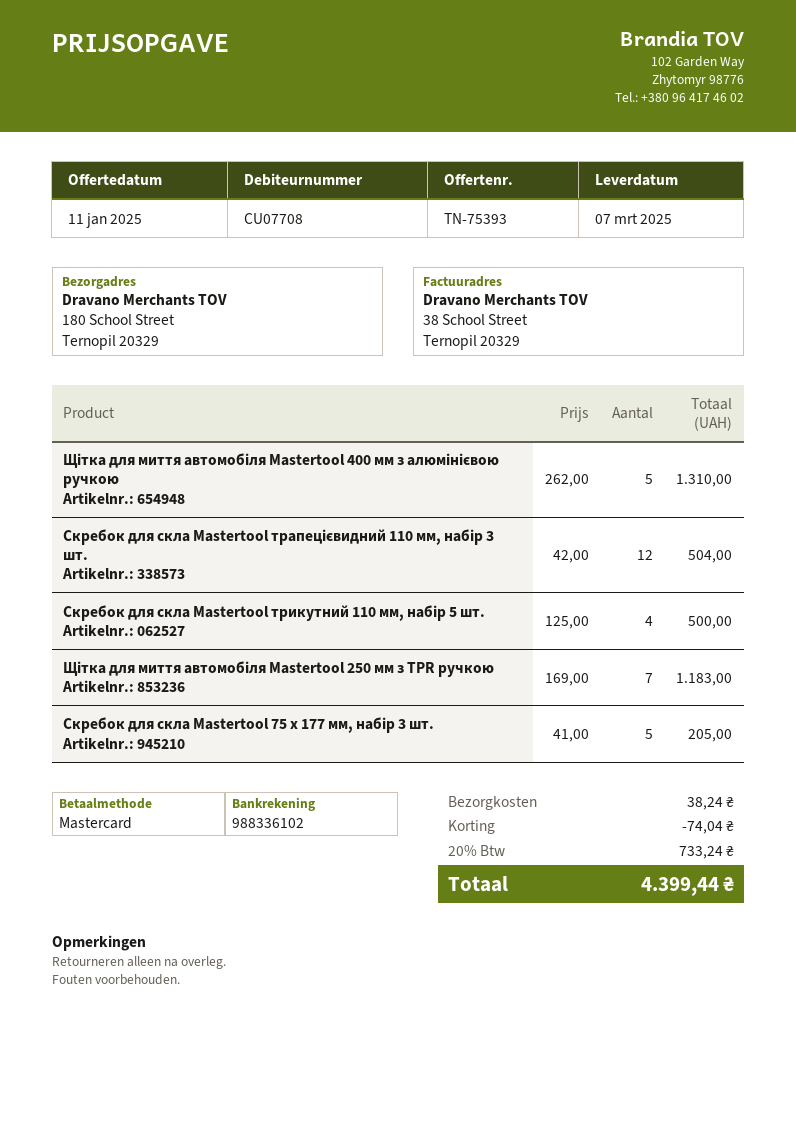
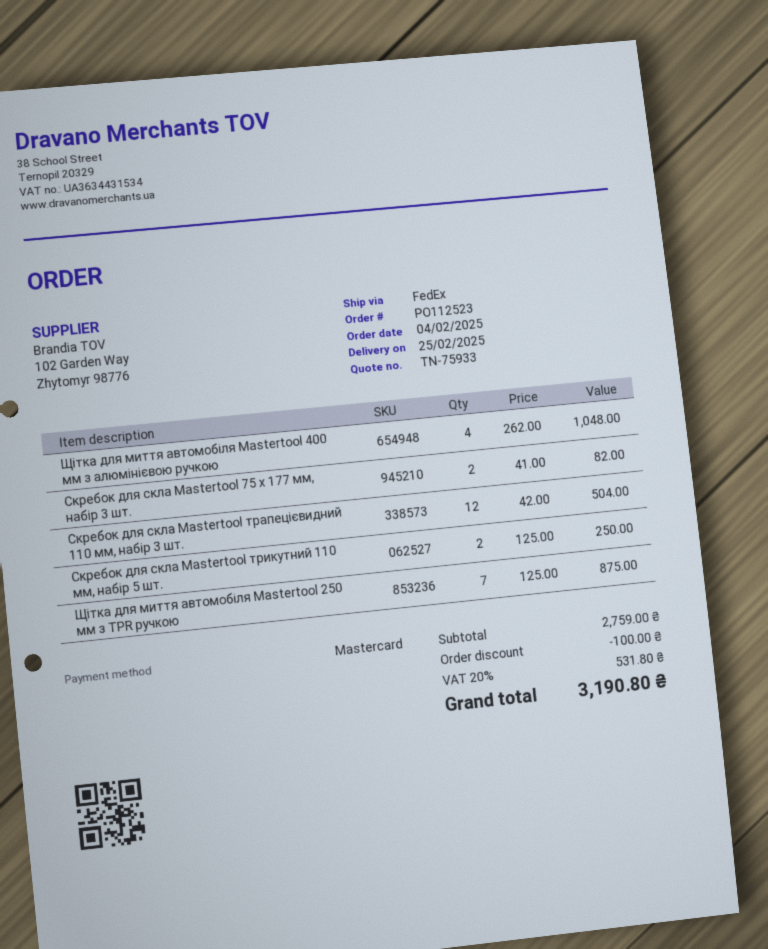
quote number: TN-75393 -> TN-75933
delivery date: 2025-03-07 -> 2025-02-25
Щітка для миття автомобіля Mastertool 400 мм з алюмінієвою ручкою: 5 x 262.00 = 1310.00 -> 4 x 262.00 = 1048.00
Скребок для скла Mastertool трикутний 110 мм, набір 5 шт.: 4 x 125.00 = 500.00 -> 2 x 125.00 = 250.00
Щітка для миття автомобіля Mastertool 250 мм з TPR ручкою: 7 x 169.00 = 1183.00 -> 7 x 125.00 = 875.00
Скребок для скла Mastertool 75 x 177 мм, набір 3 шт.: 5 x 41.00 = 205.00 -> 2 x 41.00 = 82.00
discount: 74.04 -> 100.00
shipping: 38.24 -> none
tax: 20% = 733.24 -> 20% = 531.80
total: 4399.44 -> 3190.80

